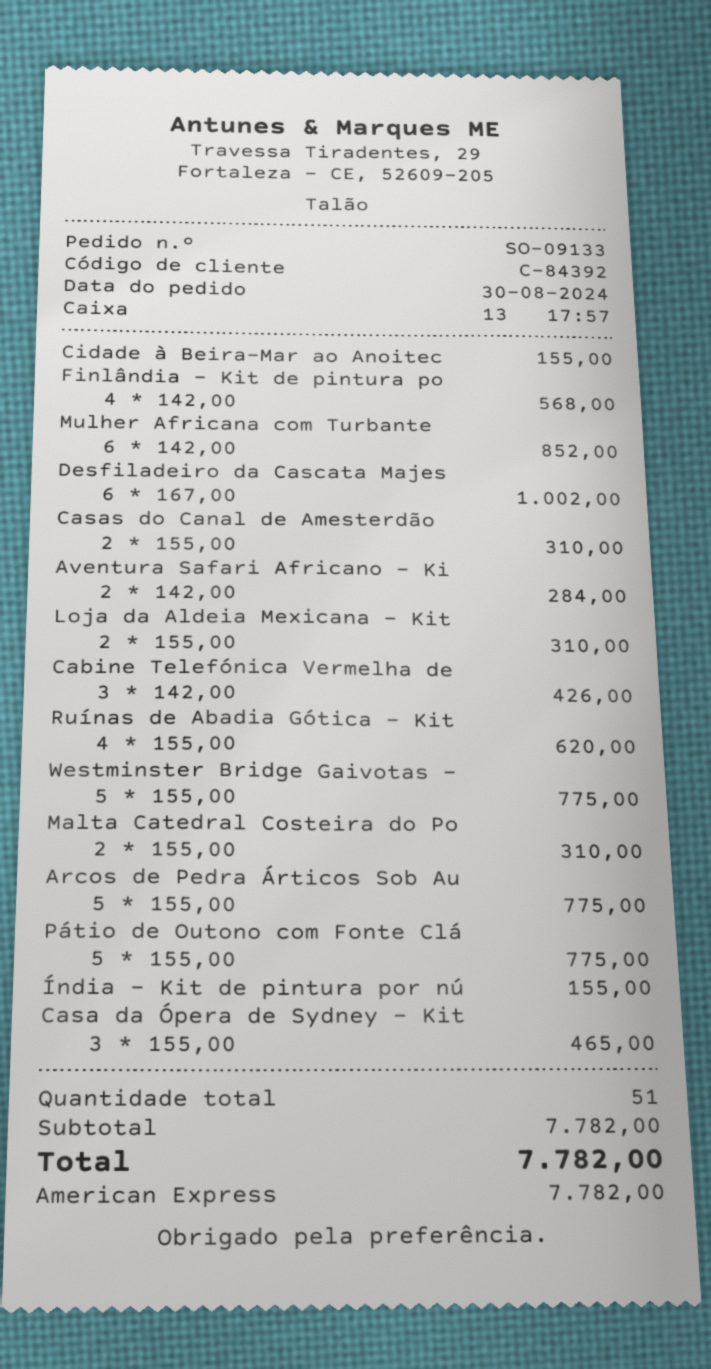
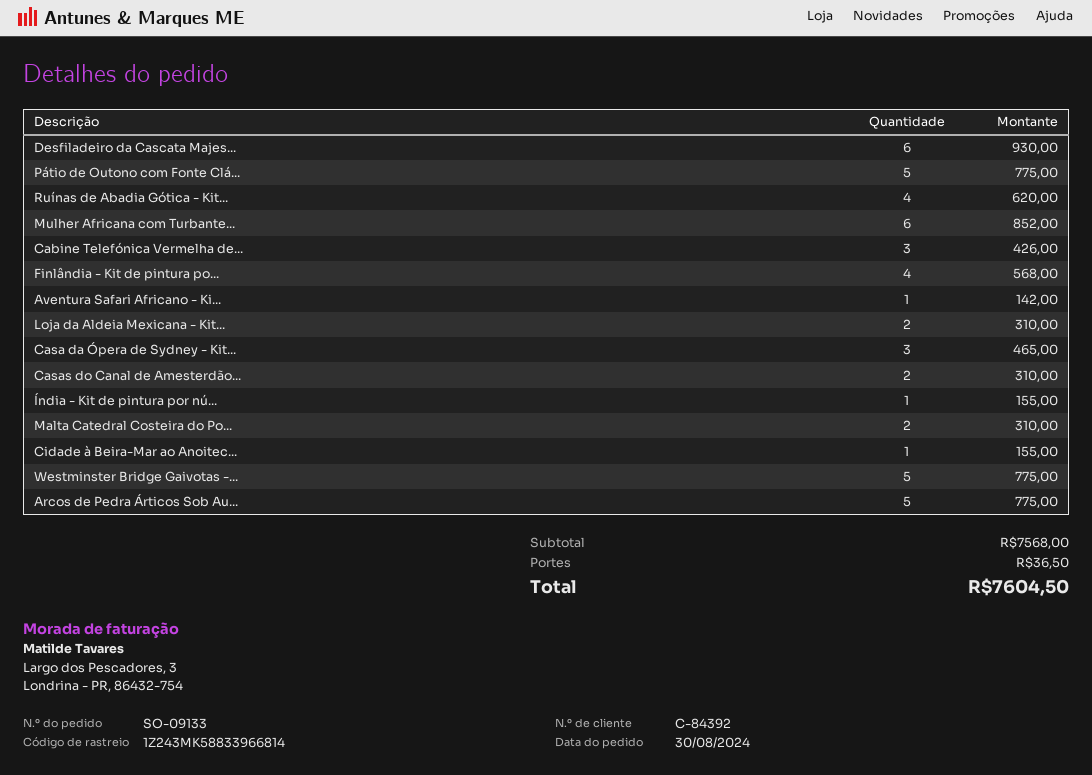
Desfiladeiro da Cascata Majes: 6 for 1002.00 -> 6 for 930.00
Aventura Safari Africano - Ki: 2 for 284.00 -> 1 for 142.00
subtotal: 7782.00 -> 7568.00
shipping: none -> 36.50
total: 7782.00 -> 7604.50

